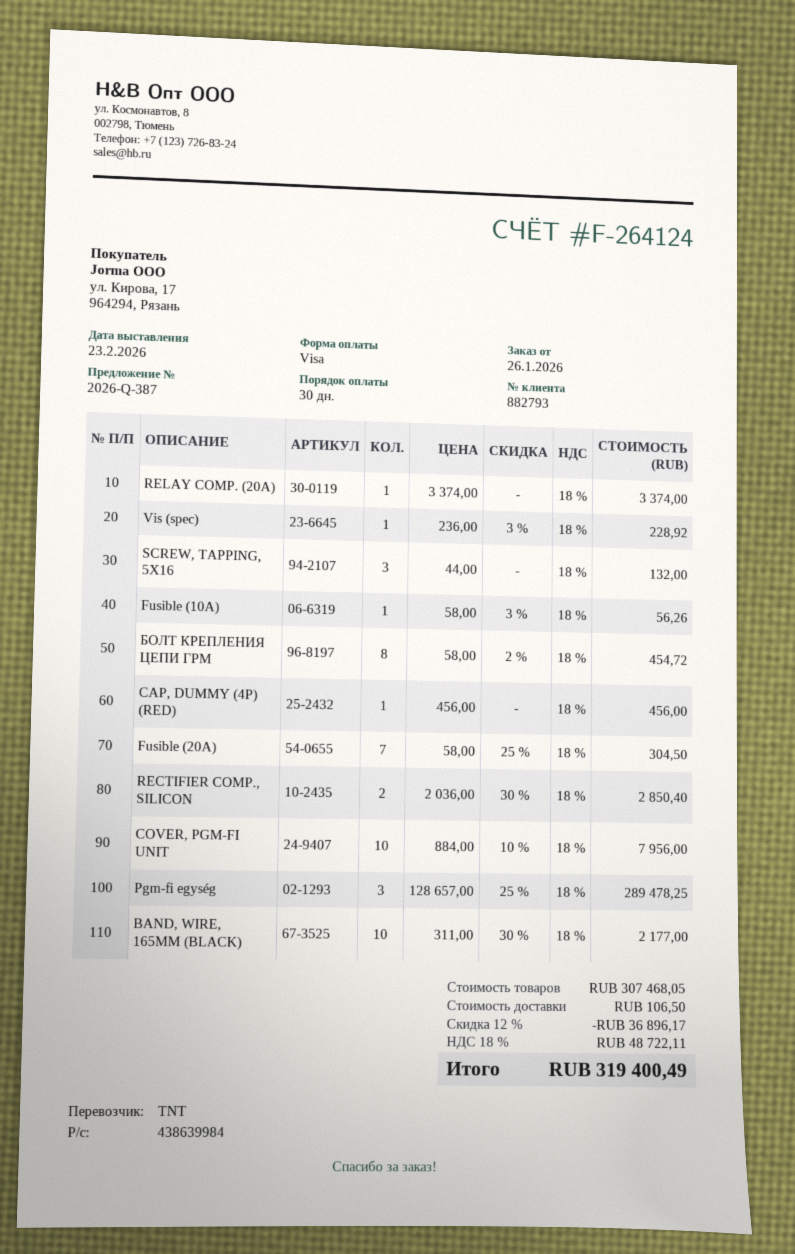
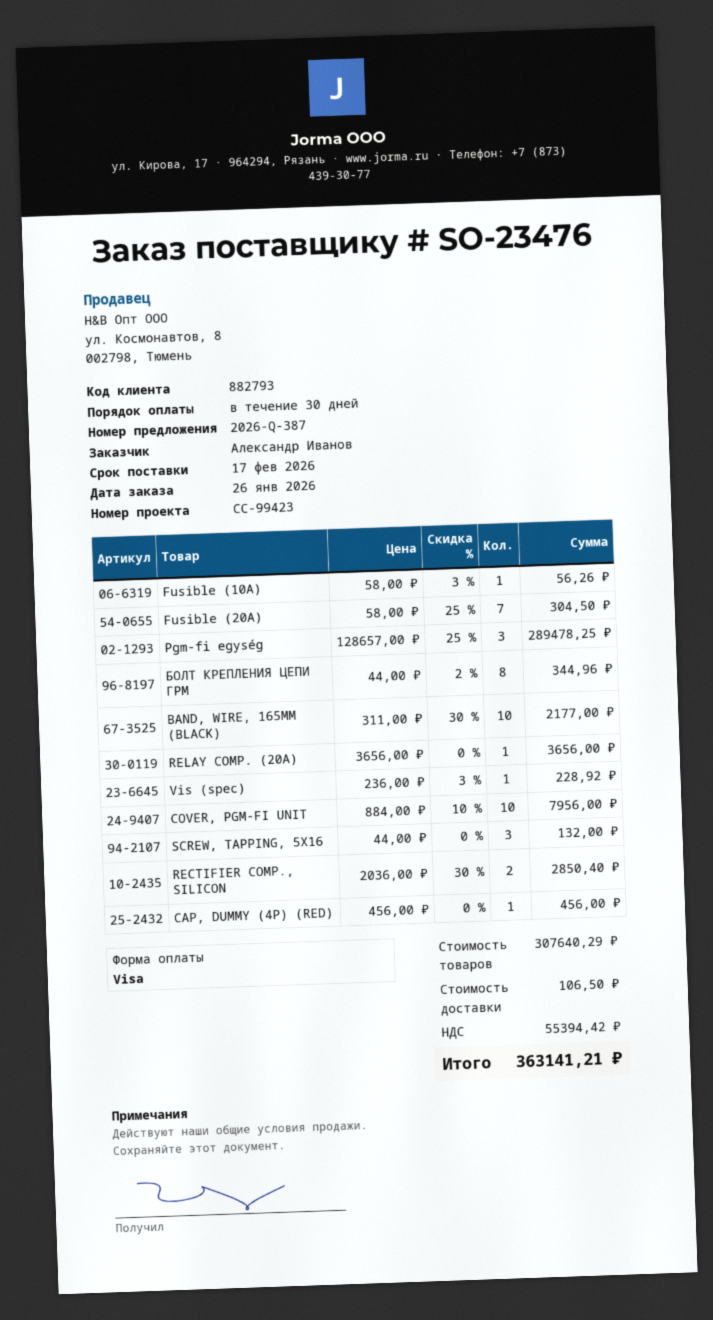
RELAY COMP. (20A): 1 x 3374.00 = 3374.00 -> 1 x 3656.00 = 3656.00
БОЛТ КРЕПЛЕНИЯ ЦЕПИ ГРМ: 8 x 58.00 - 2% = 454.72 -> 8 x 44.00 - 2% = 344.96
subtotal: 307468.05 -> 307640.29
discount: 12% = 36896.17 -> none
tax: 48722.11 -> 55394.42
total: 319400.49 -> 363141.21

